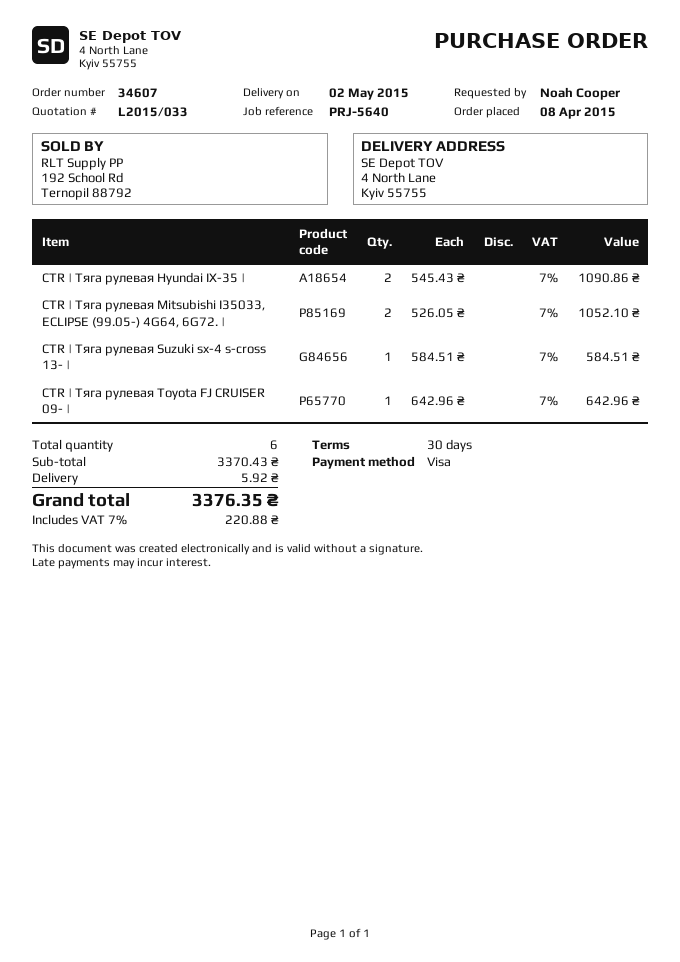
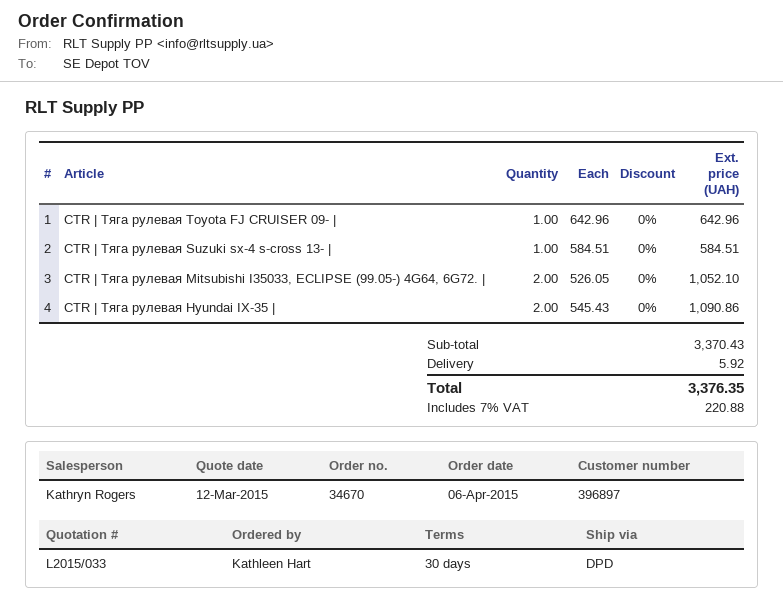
order number: 34607 -> 34670
order date: 2015-04-08 -> 2015-04-06
ordered by: Noah Cooper -> Kathleen Hart

